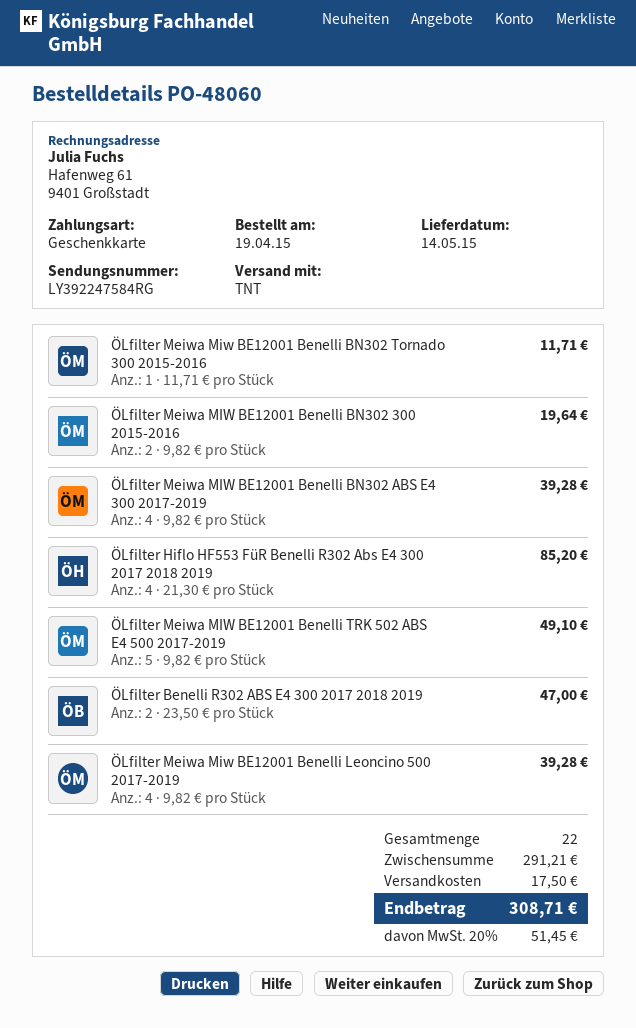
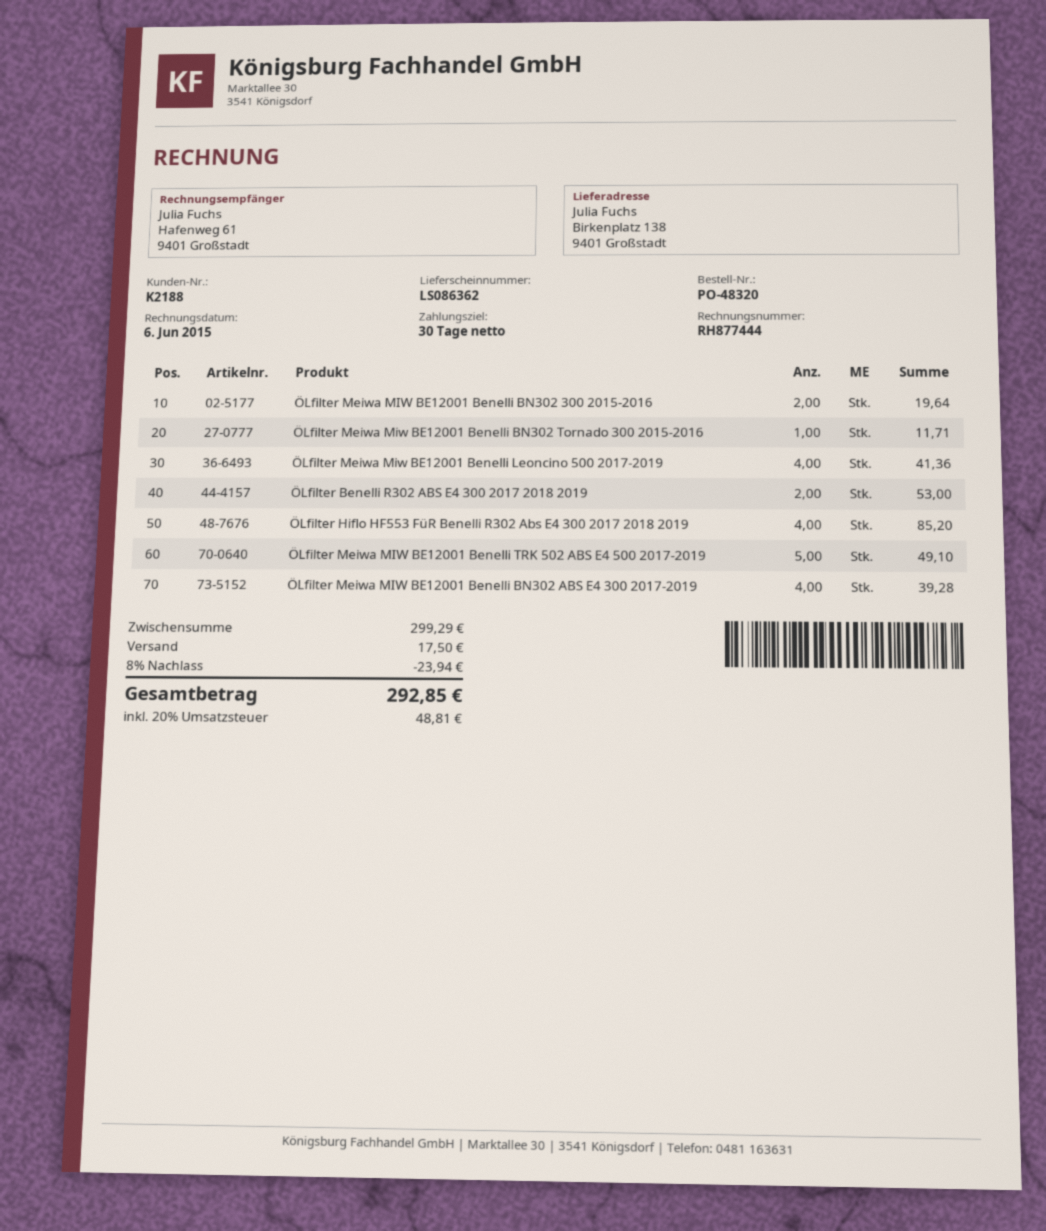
order number: PO-48060 -> PO-48320
ÖLfilter Benelli R302 ABS E4 300 2017 2018 2019: 2 for 47.00 -> 2 for 53.00
ÖLfilter Meiwa Miw BE12001 Benelli Leoncino 500 2017-2019: 4 for 39.28 -> 4 for 41.36
subtotal: 291.21 -> 299.29
discount: none -> 8% = 23.94
tax: 20% = 51.45 -> 20% = 48.81
total: 308.71 -> 292.85

